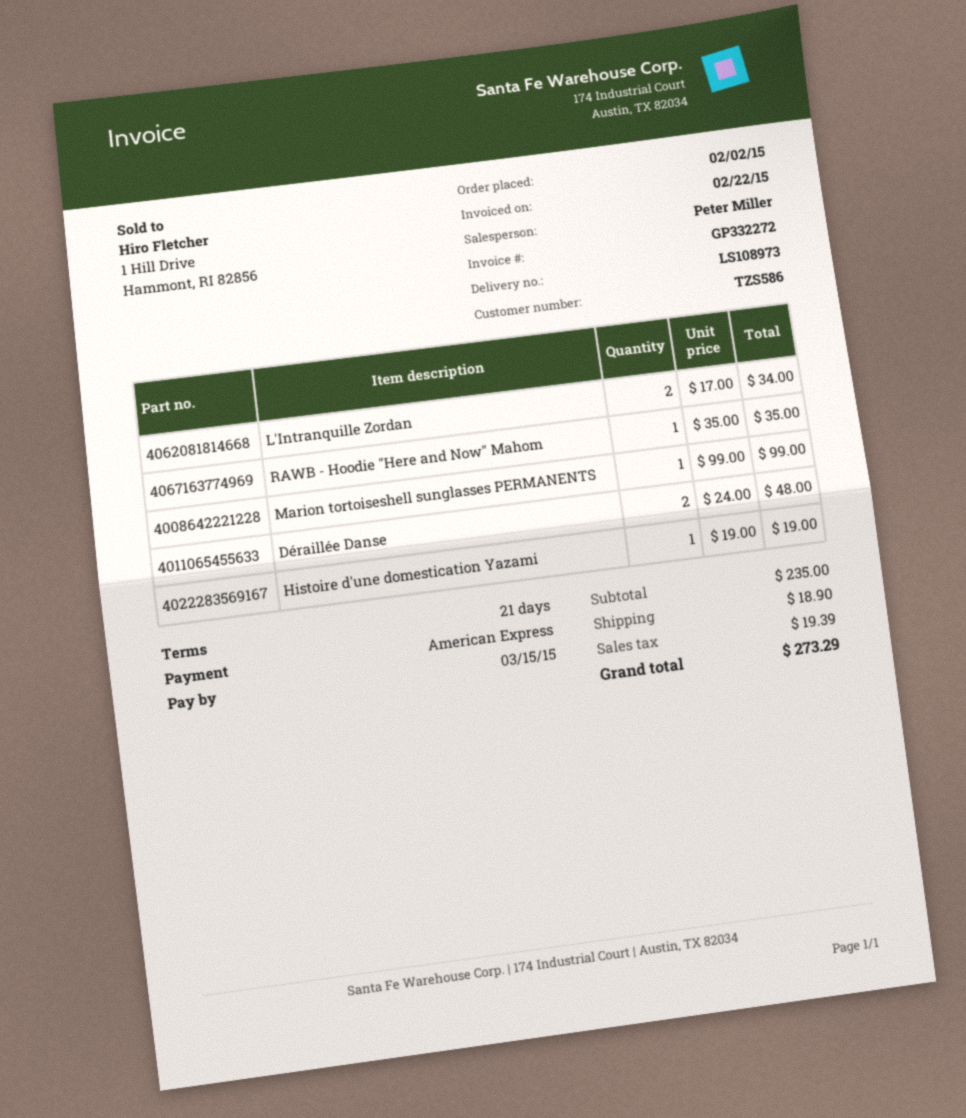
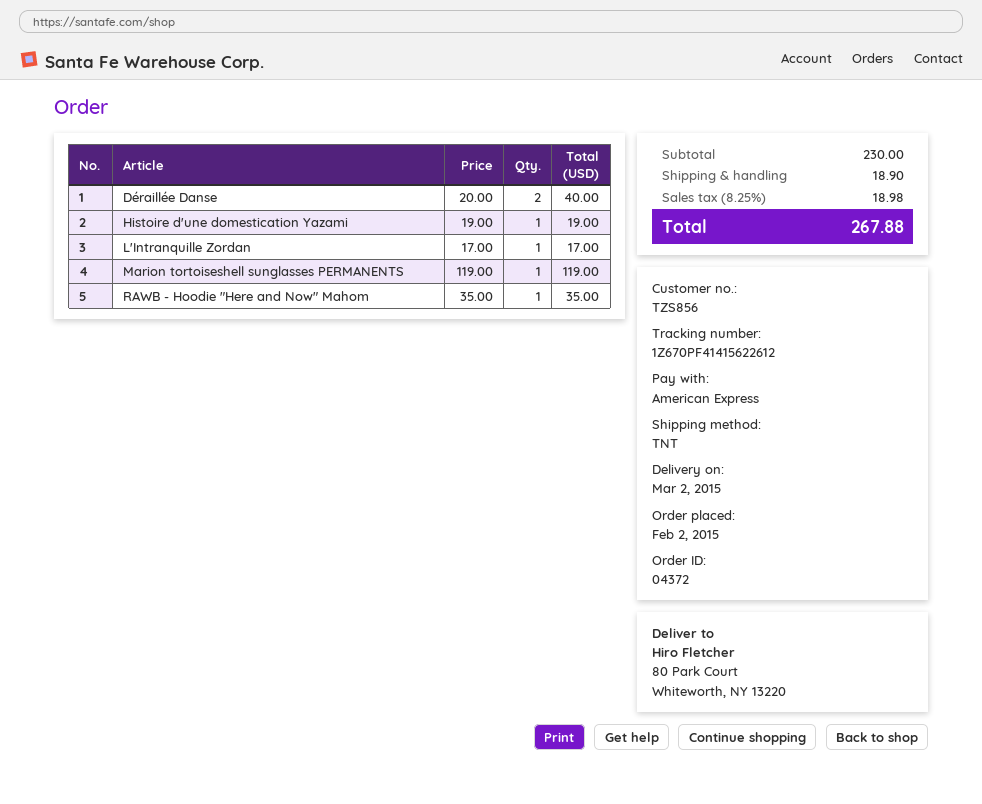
customer number: TZS586 -> TZS856
L'Intranquille Zordan: 2 x 17.00 = 34.00 -> 1 x 17.00 = 17.00
Marion tortoiseshell sunglasses PERMANENTS: 1 x 99.00 = 99.00 -> 1 x 119.00 = 119.00
Déraillée Danse: 2 x 24.00 = 48.00 -> 2 x 20.00 = 40.00
subtotal: 235.00 -> 230.00
tax: 19.39 -> 18.98
total: 273.29 -> 267.88

